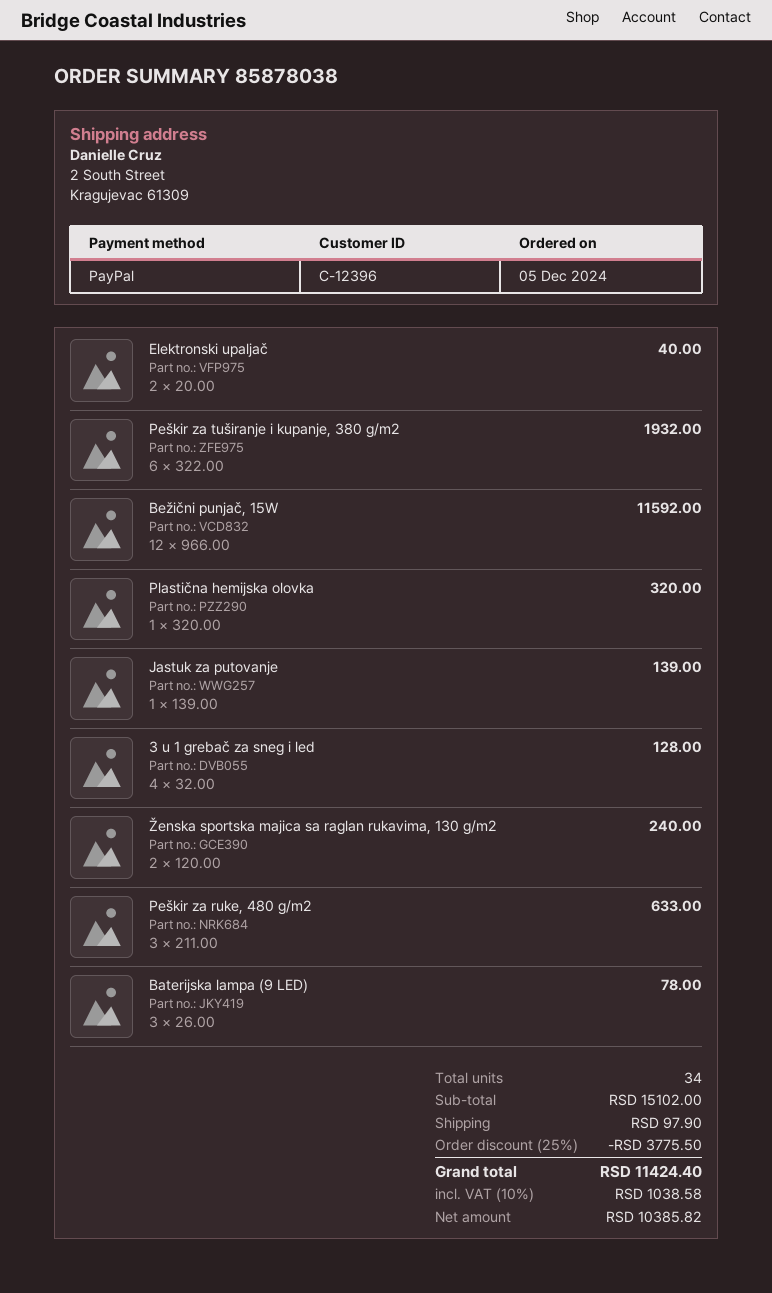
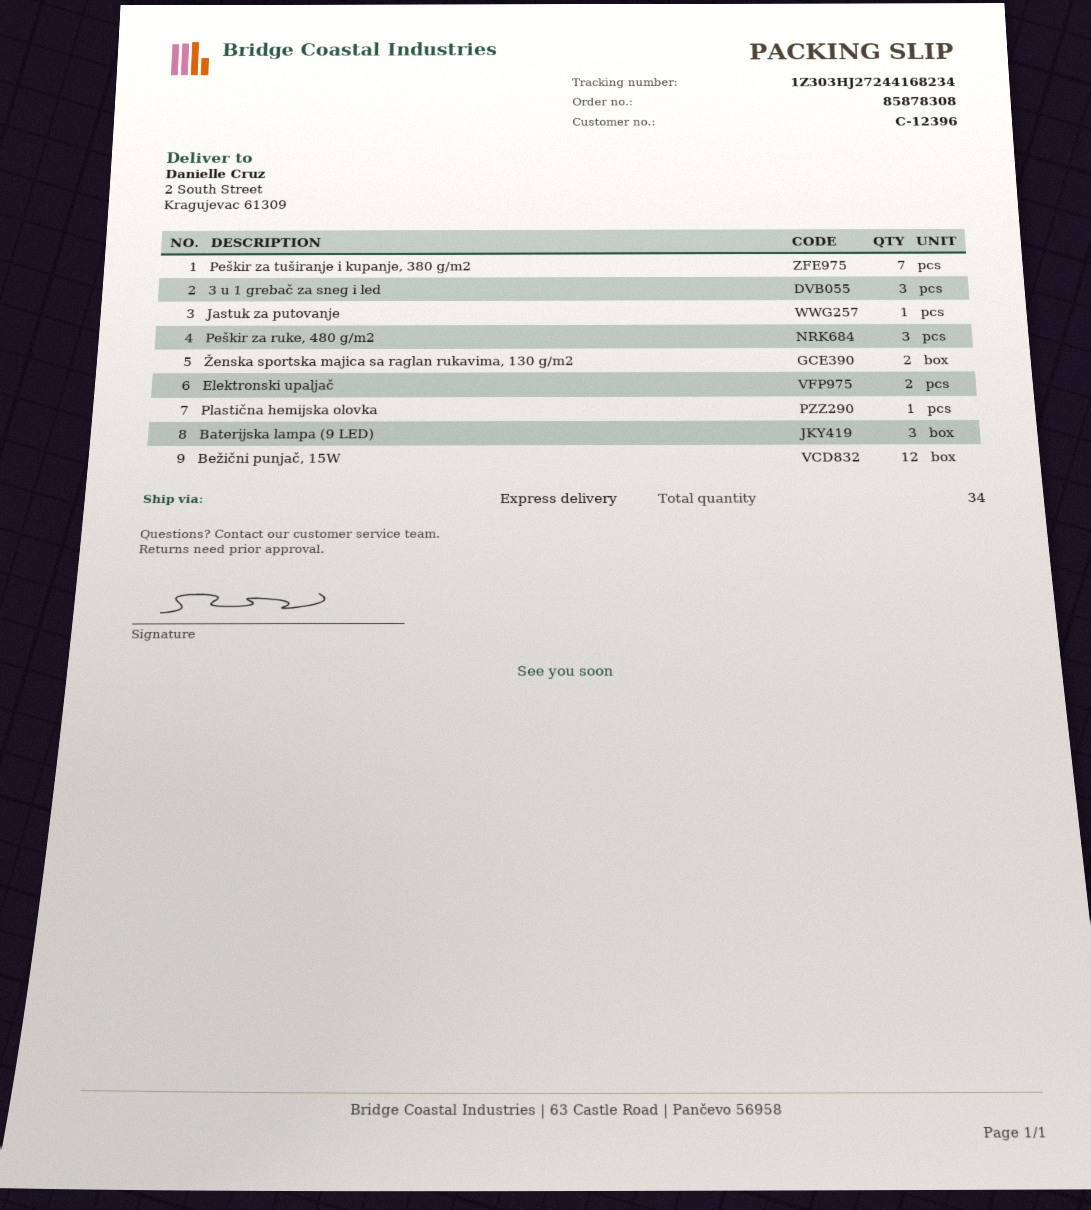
order number: 85878038 -> 85878308
Peškir za tuširanje i kupanje, 380 g/m2: 6 -> 7
3 u 1 grebač za sneg i led: 4 -> 3

